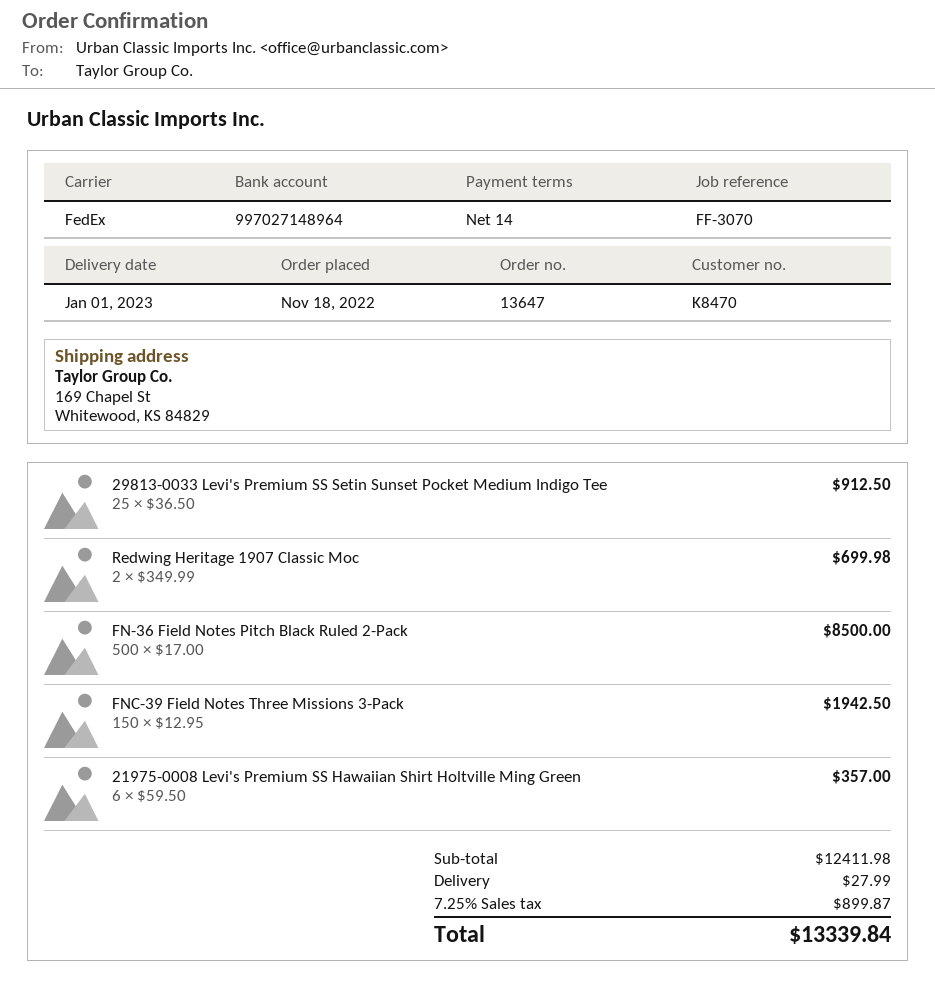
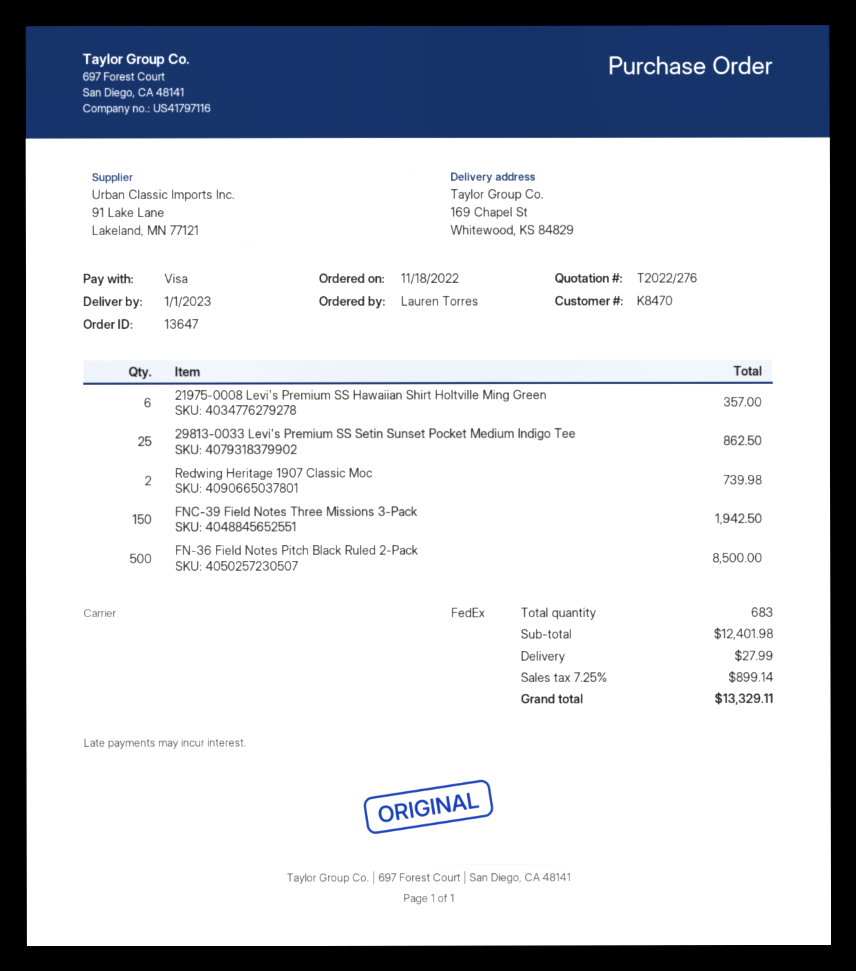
29813-0033 Levi's Premium SS Setin Sunset Pocket Medium Indigo Tee: 25 for 912.50 -> 25 for 862.50
Redwing Heritage 1907 Classic Moc: 2 for 699.98 -> 2 for 739.98
subtotal: 12411.98 -> 12401.98
tax: 7.25% = 899.87 -> 7.25% = 899.14
total: 13339.84 -> 13329.11

